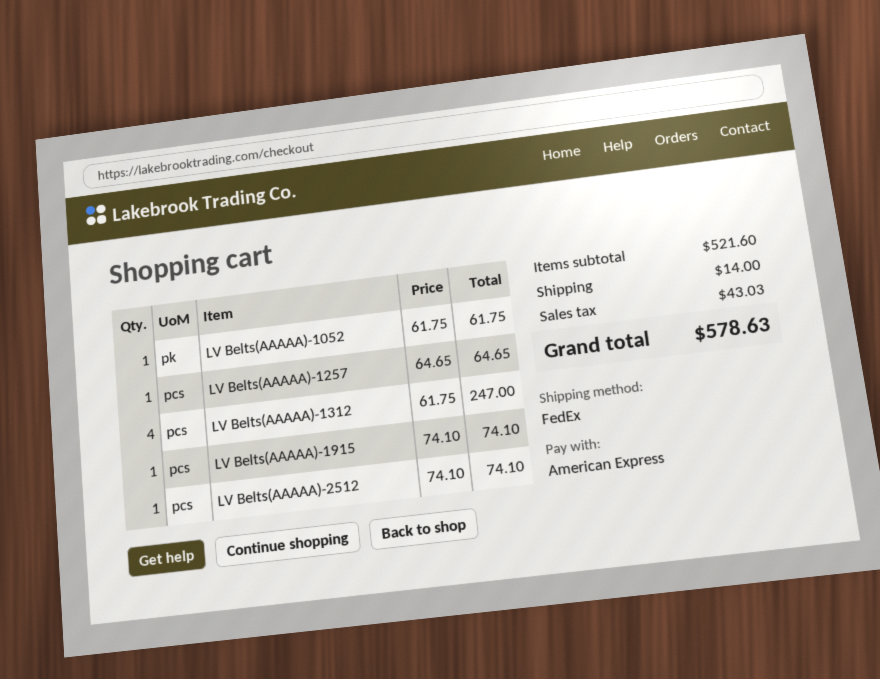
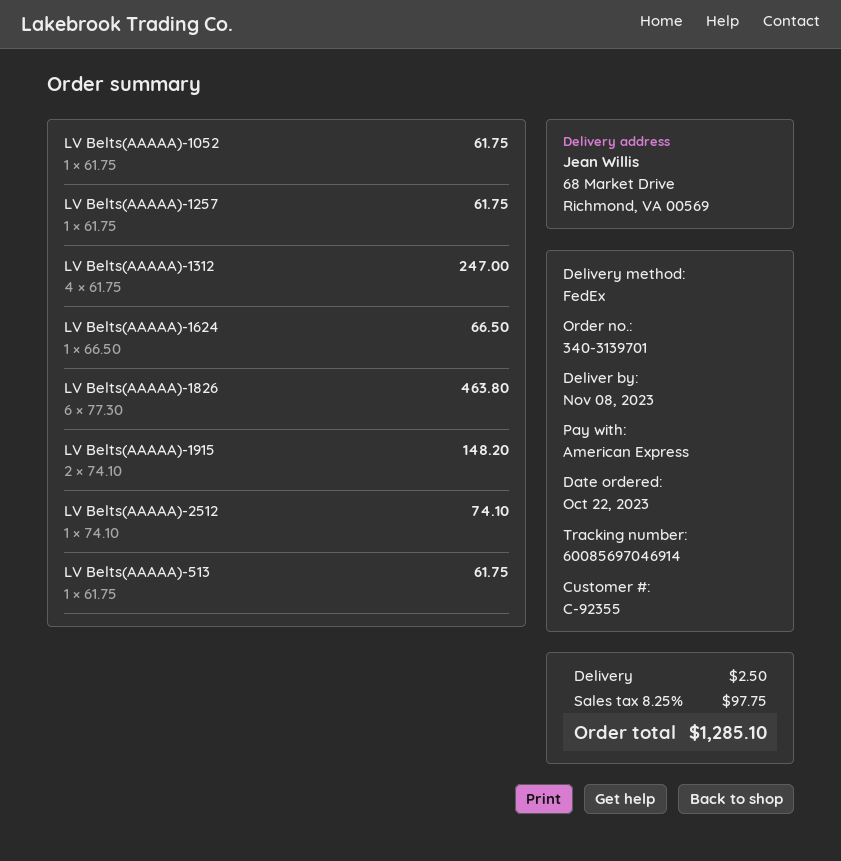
LV Belts(AAAAA)-1257: 1 x 64.65 = 64.65 -> 1 x 61.75 = 61.75
LV Belts(AAAAA)-1915: 1 x 74.10 = 74.10 -> 2 x 74.10 = 148.20
LV Belts(AAAAA)-1624: none -> 1 x 66.50 = 66.50
LV Belts(AAAAA)-1826: none -> 6 x 77.30 = 463.80
LV Belts(AAAAA)-513: none -> 1 x 61.75 = 61.75
shipping: 14.00 -> 2.50
tax: 43.03 -> 97.75
total: 578.63 -> 1285.10

